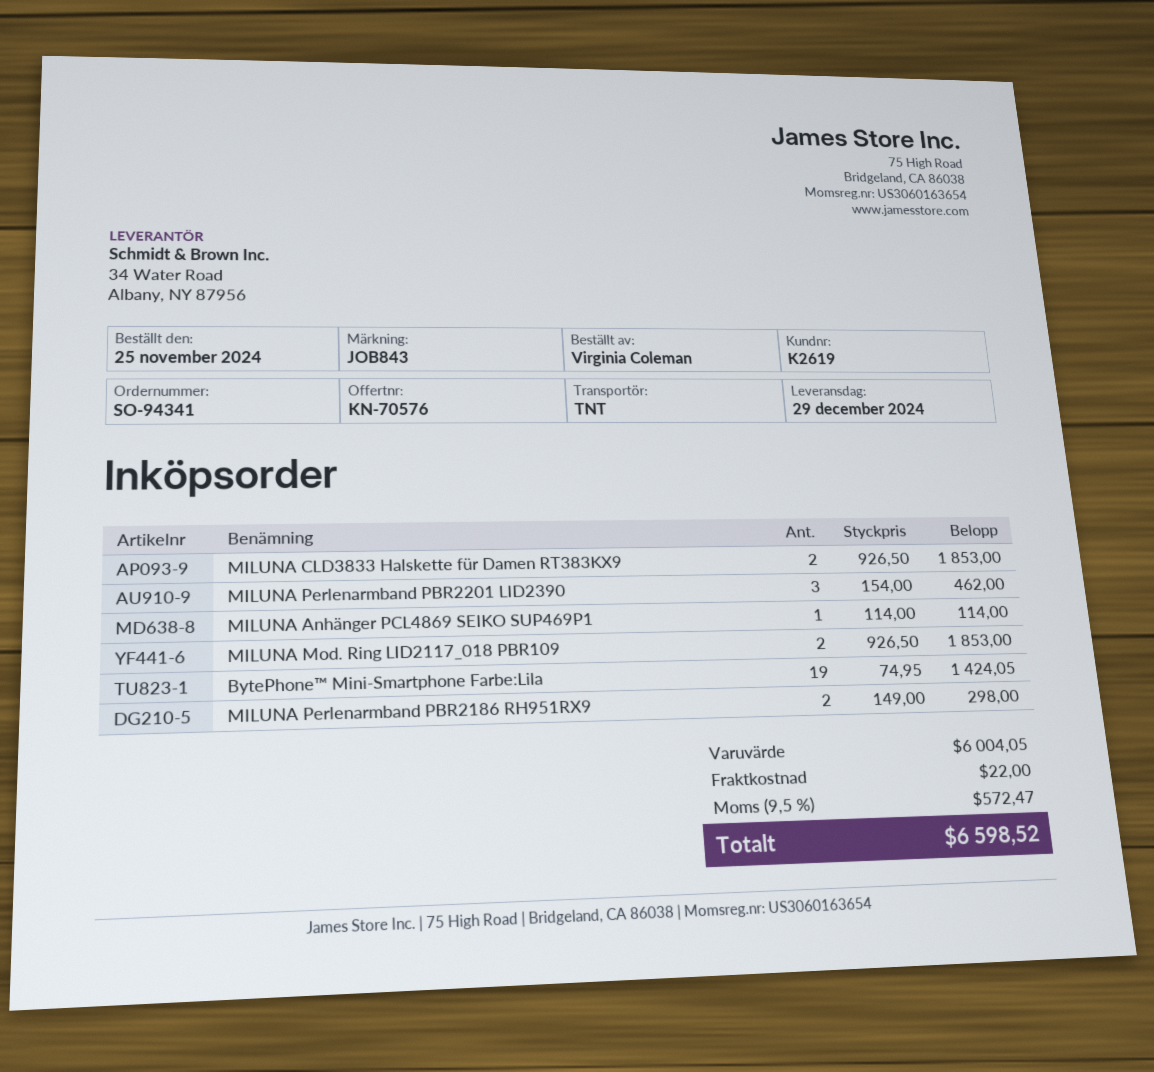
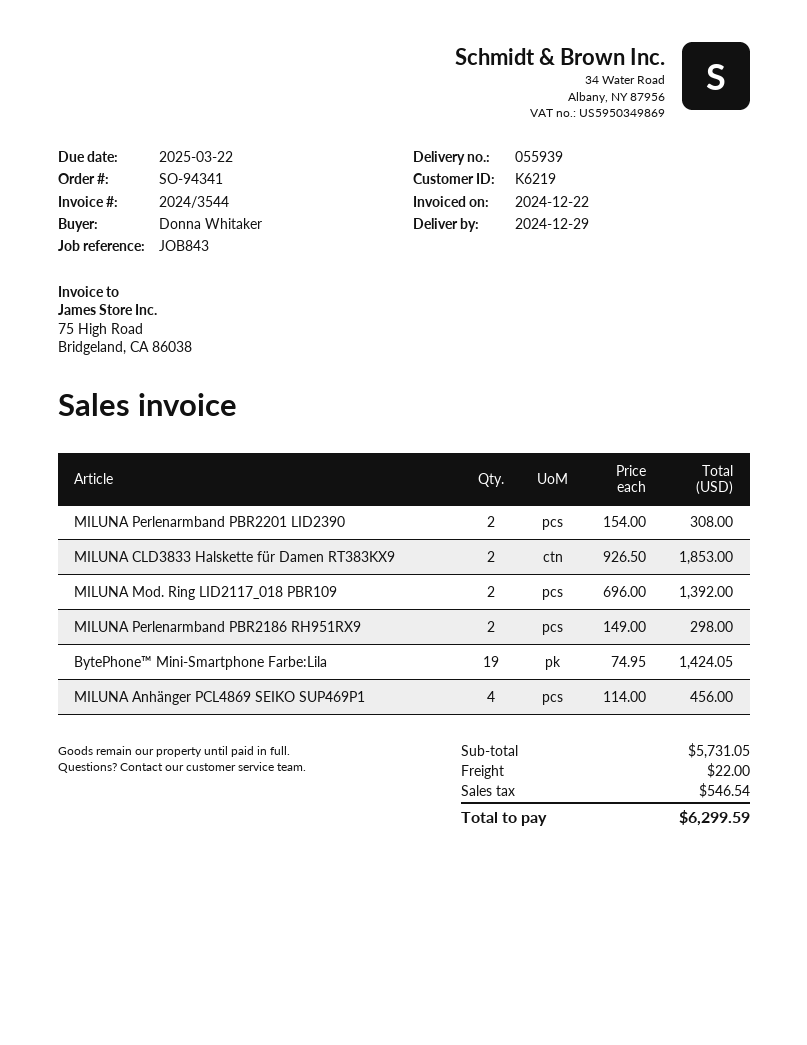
customer number: K2619 -> K6219
ordered by: Virginia Coleman -> Donna Whitaker
MILUNA Perlenarmband PBR2201 LID2390: 3 x 154.00 = 462.00 -> 2 x 154.00 = 308.00
MILUNA Anhänger PCL4869 SEIKO SUP469P1: 1 x 114.00 = 114.00 -> 4 x 114.00 = 456.00
MILUNA Mod. Ring LID2117_018 PBR109: 2 x 926.50 = 1853.00 -> 2 x 696.00 = 1392.00
subtotal: 6004.05 -> 5731.05
tax: 572.47 -> 546.54
total: 6598.52 -> 6299.59

